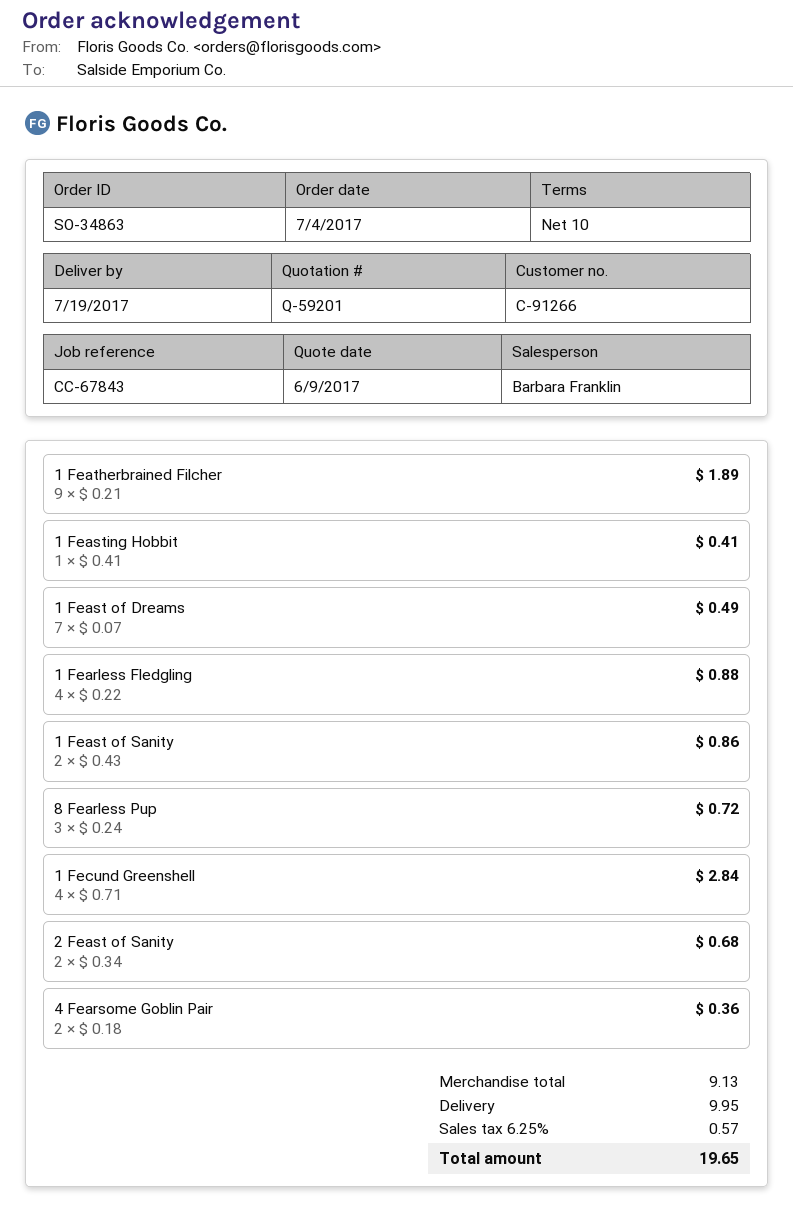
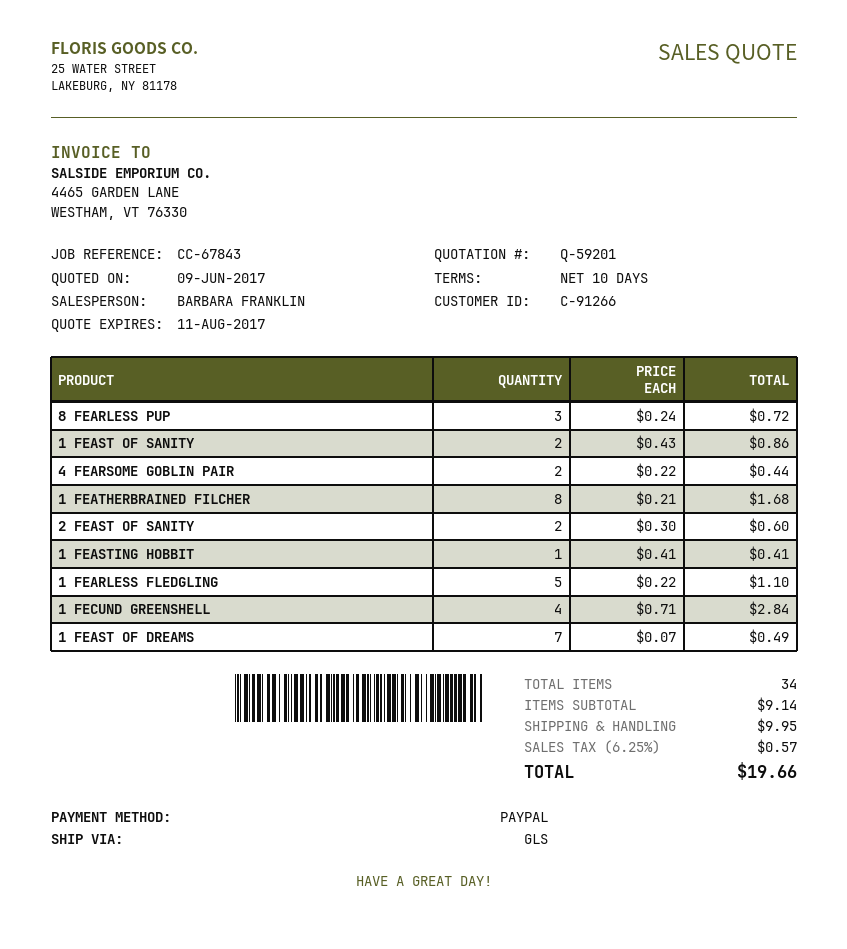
1 Featherbrained Filcher: 9 x 0.21 = 1.89 -> 8 x 0.21 = 1.68
1 Fearless Fledgling: 4 x 0.22 = 0.88 -> 5 x 0.22 = 1.10
2 Feast of Sanity: 2 x 0.34 = 0.68 -> 2 x 0.30 = 0.60
4 Fearsome Goblin Pair: 2 x 0.18 = 0.36 -> 2 x 0.22 = 0.44
subtotal: 9.13 -> 9.14
total: 19.65 -> 19.66

